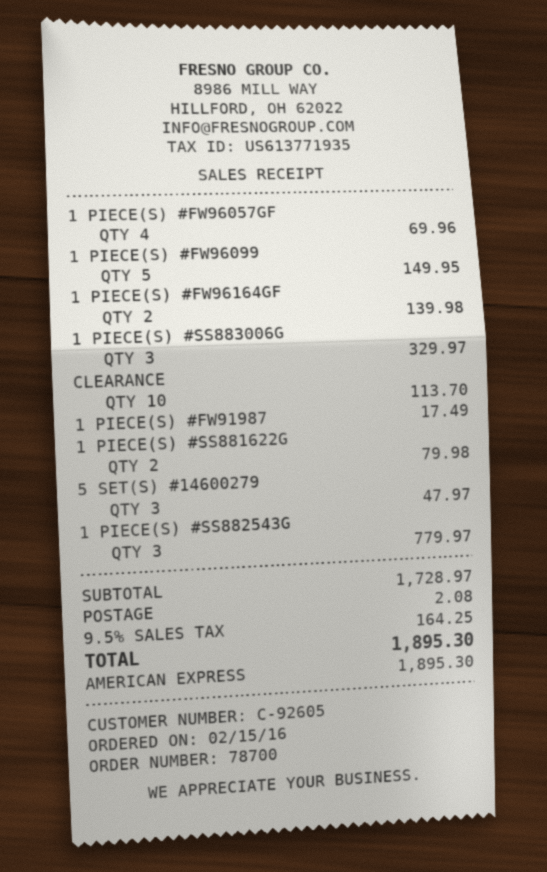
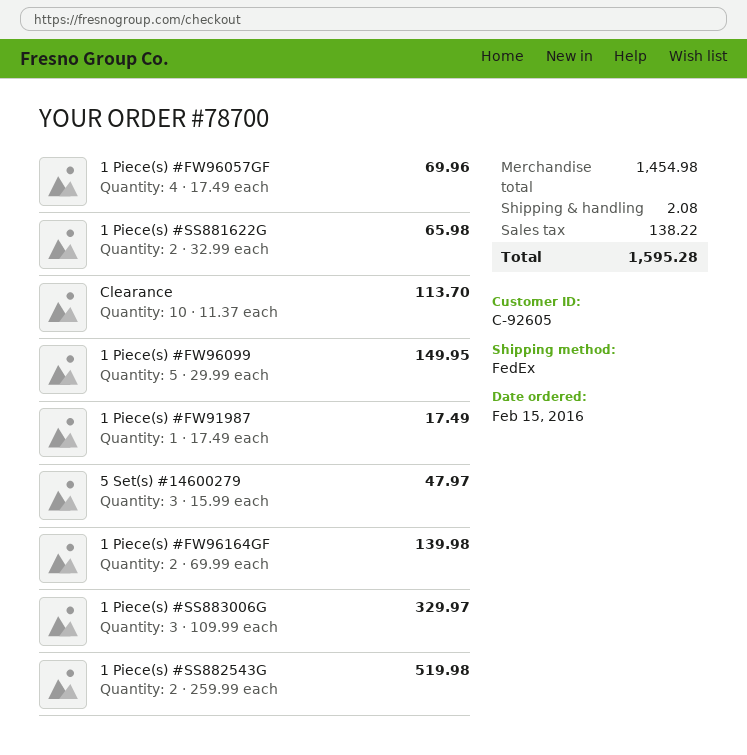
1 PIECE(S) #SS881622G: 2 for 79.98 -> 2 for 65.98
1 PIECE(S) #SS882543G: 3 for 779.97 -> 2 for 519.98
subtotal: 1728.97 -> 1454.98
tax: 164.25 -> 138.22
total: 1895.30 -> 1595.28

